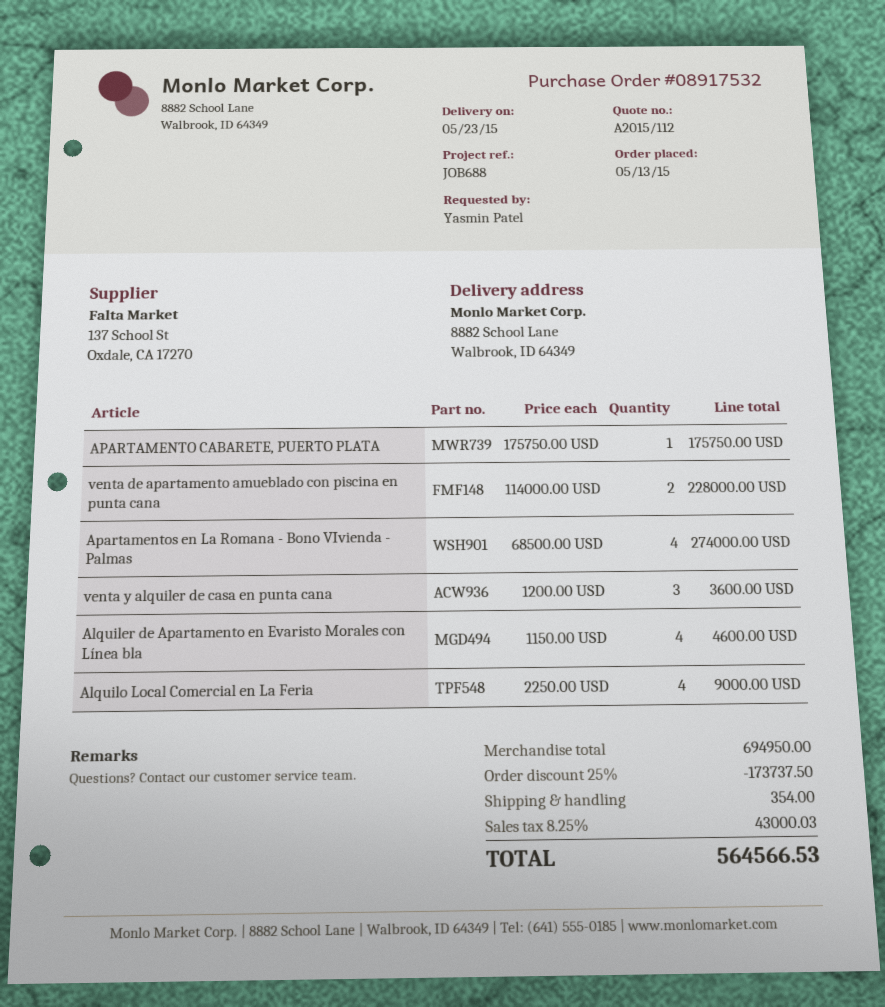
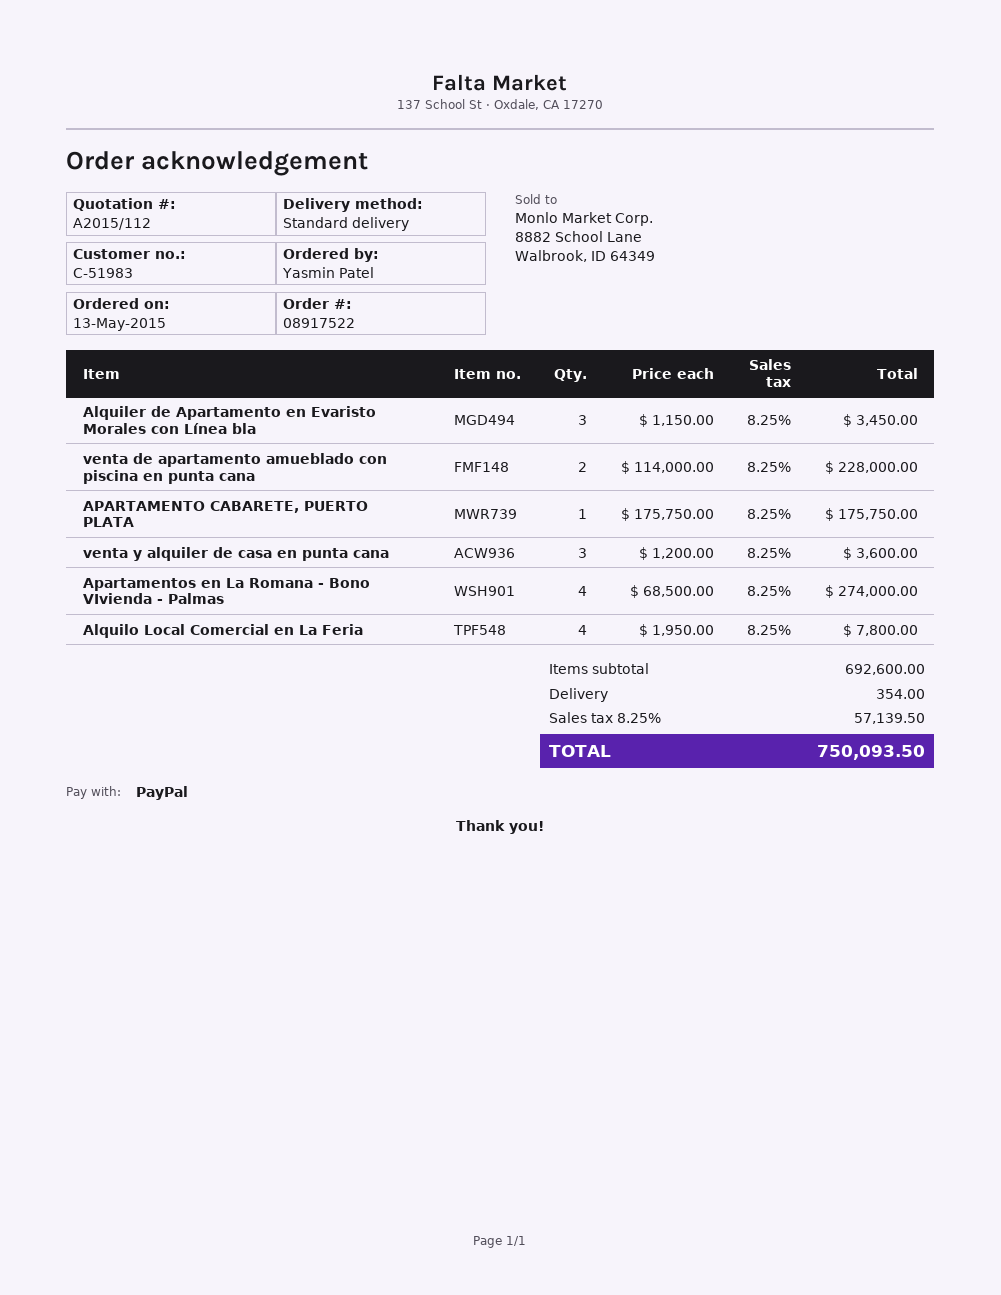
order number: 08917532 -> 08917522
Alquiler de Apartamento en Evaristo Morales con Línea bla: 4 x 1150.00 = 4600.00 -> 3 x 1150.00 = 3450.00
Alquilo Local Comercial en La Feria: 4 x 2250.00 = 9000.00 -> 4 x 1950.00 = 7800.00
subtotal: 694950.00 -> 692600.00
discount: 25% = 173737.50 -> none
tax: 8.25% = 43000.03 -> 8.25% = 57139.50
total: 564566.53 -> 750093.50

